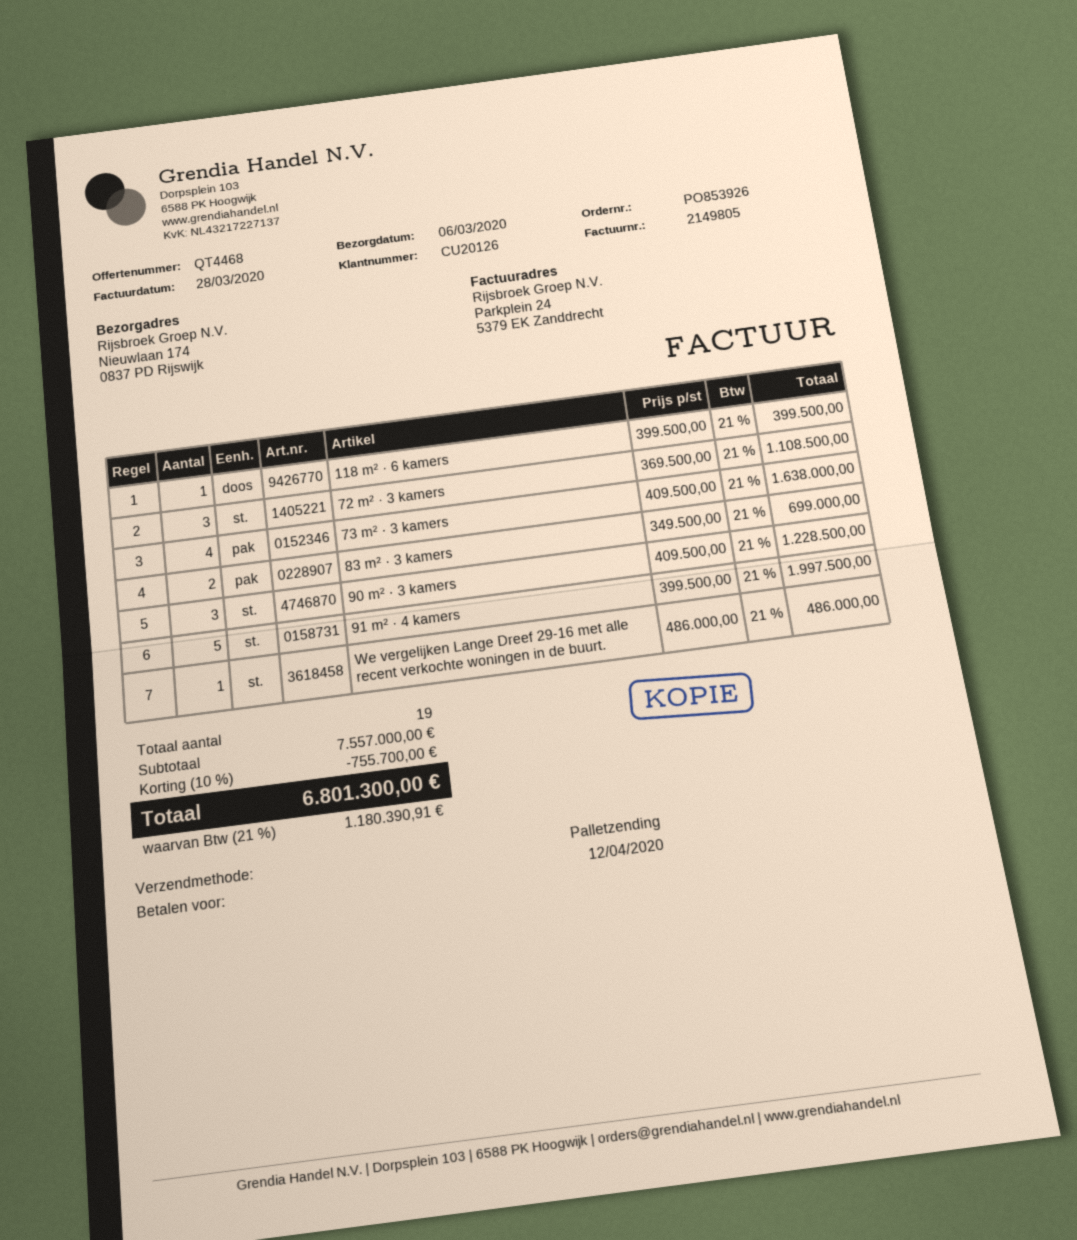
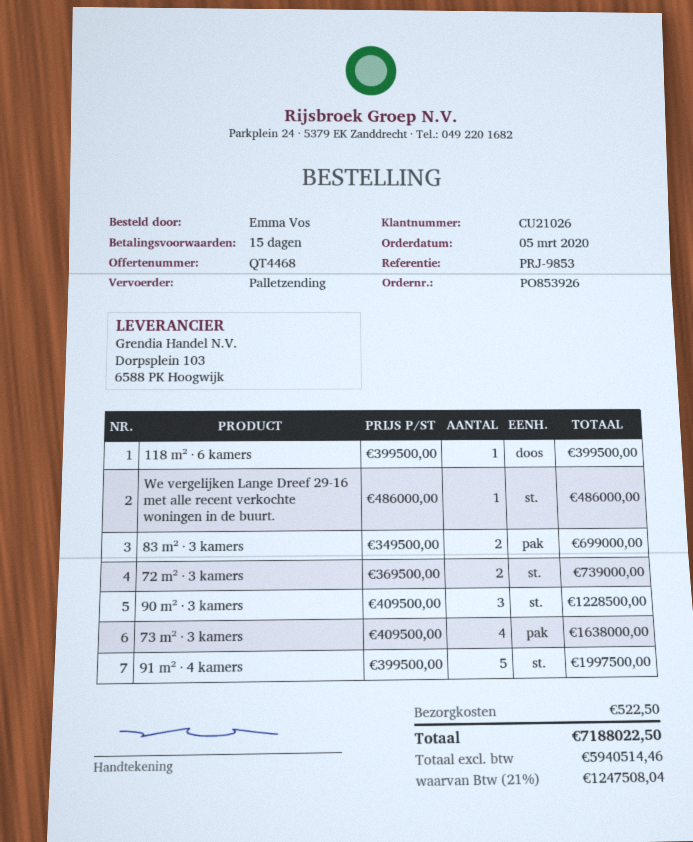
customer number: CU20126 -> CU21026
72 m² · 3 kamers: 3 x 369500.00 = 1108500.00 -> 2 x 369500.00 = 739000.00
discount: 10% = 755700.00 -> none
shipping: none -> 522.50
tax: 21% = 1180390.91 -> 21% = 1247508.04
total: 6801300.00 -> 7188022.50

